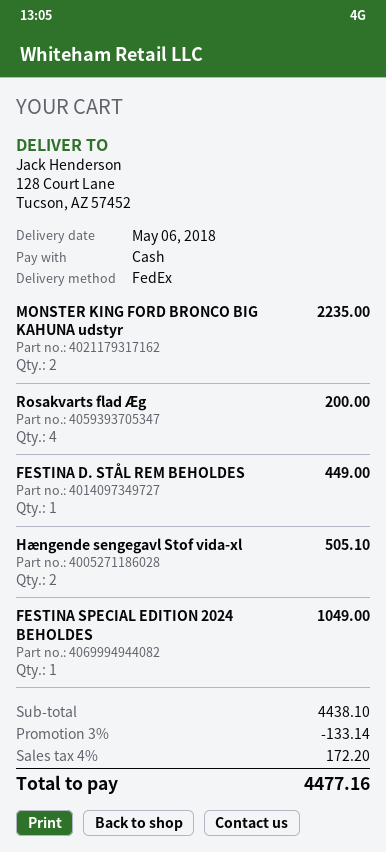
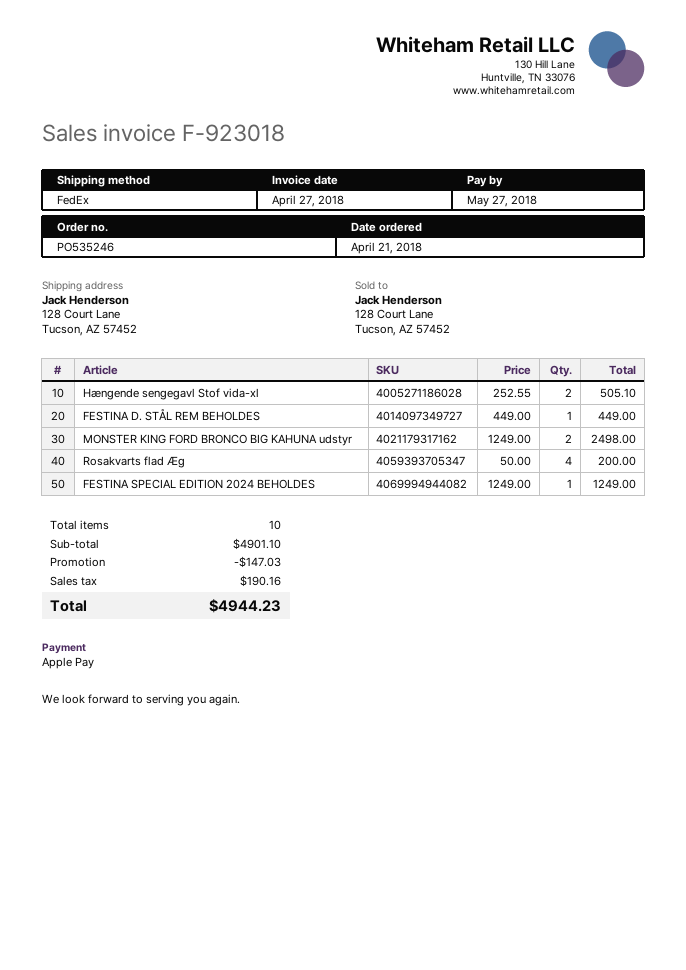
payment method: cash -> Apple Pay
MONSTER KING FORD BRONCO BIG KAHUNA udstyr: 2 for 2235.00 -> 2 for 2498.00
FESTINA SPECIAL EDITION 2024 BEHOLDES: 1 for 1049.00 -> 1 for 1249.00
subtotal: 4438.10 -> 4901.10
discount: 133.14 -> 147.03
tax: 172.20 -> 190.16
total: 4477.16 -> 4944.23

